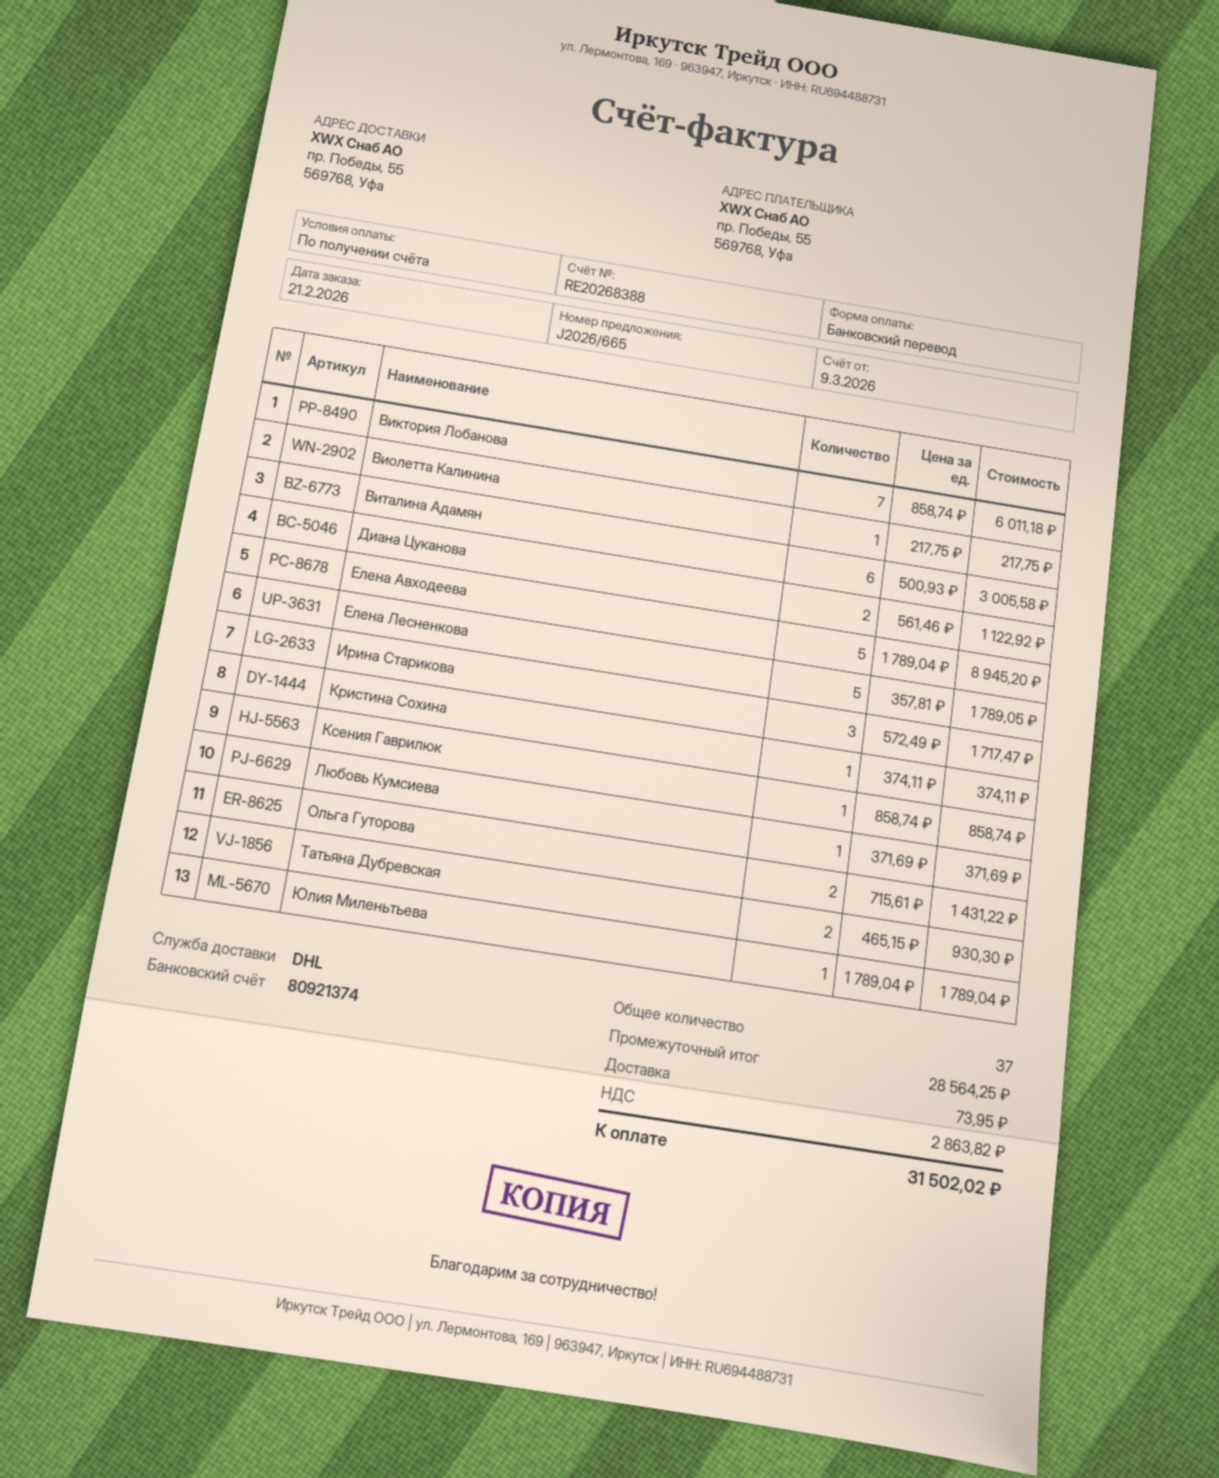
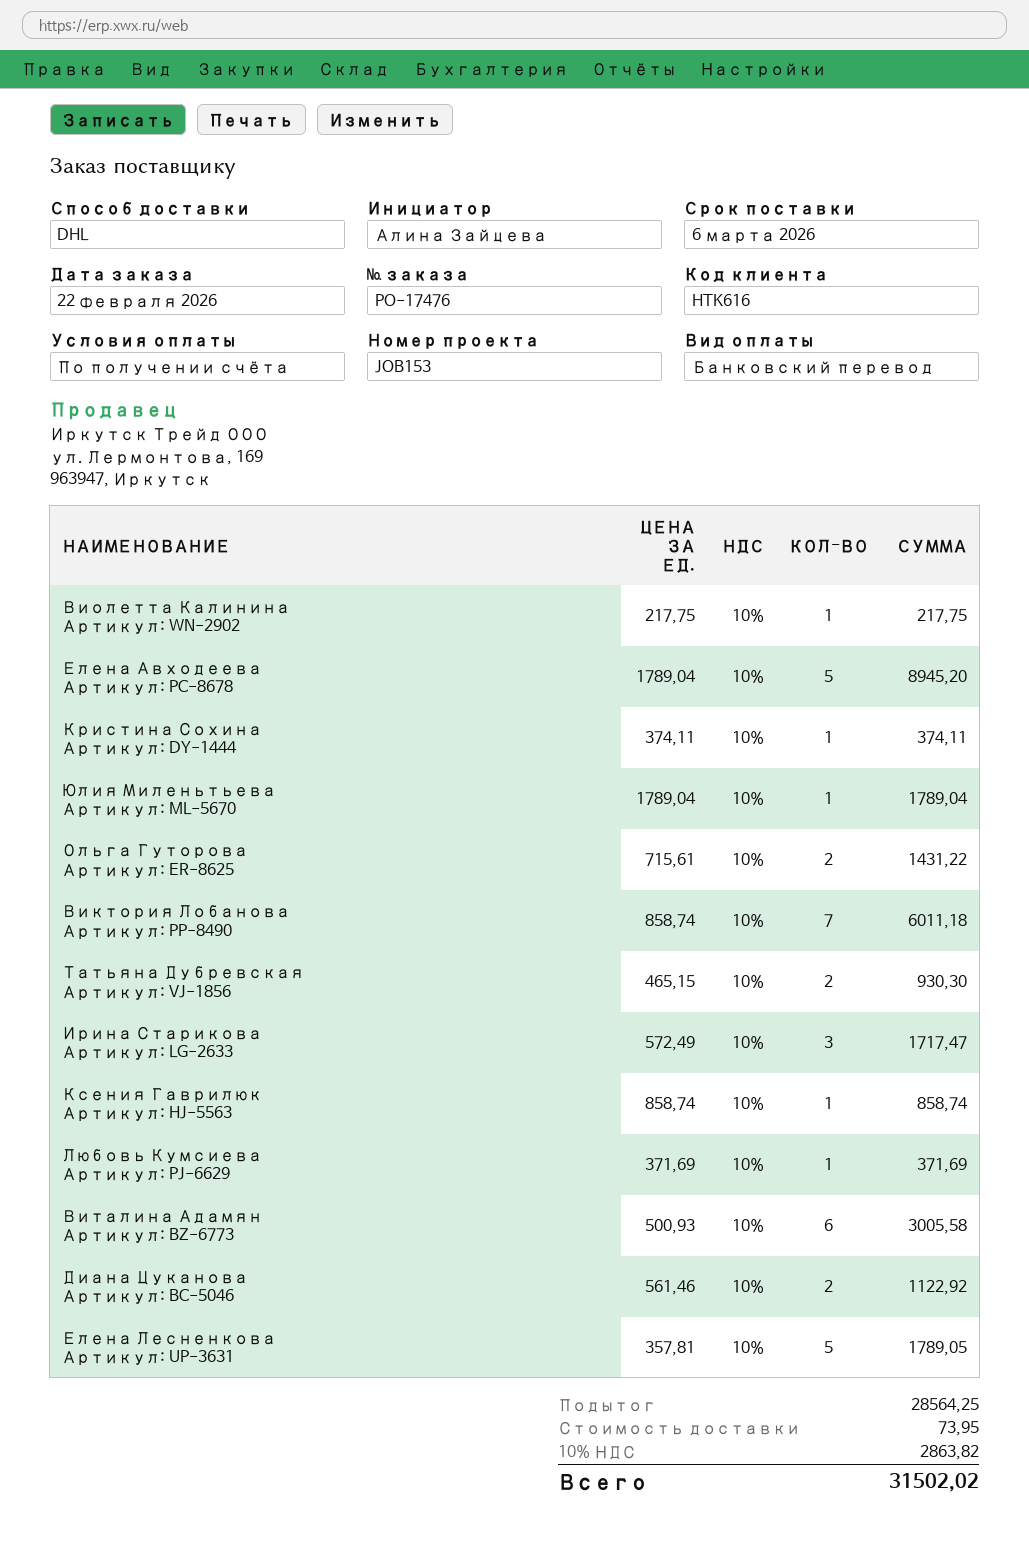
order date: 2026-02-21 -> 2026-02-22

